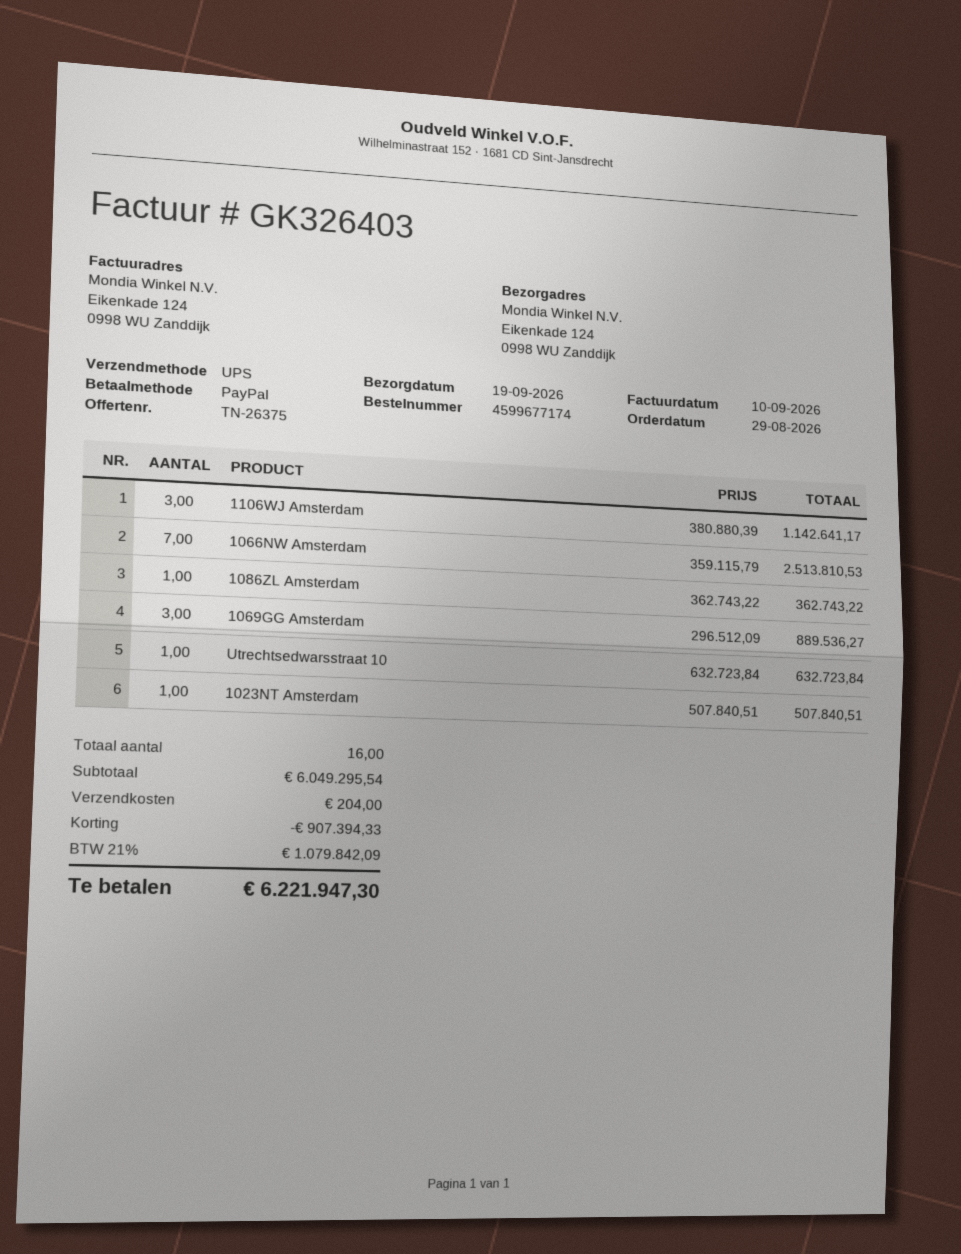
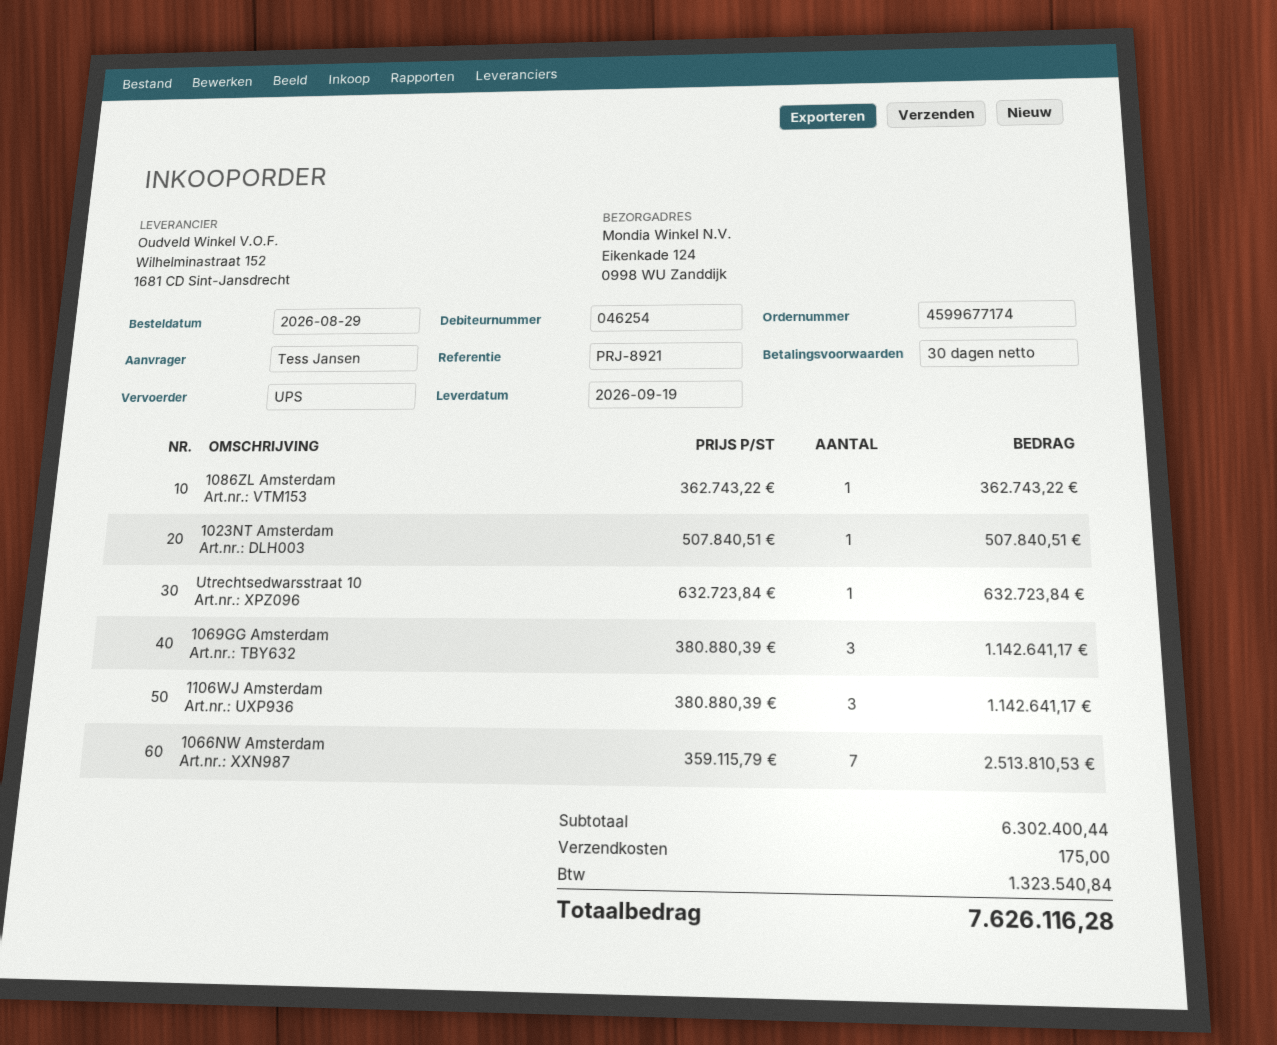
1069GG Amsterdam: 3 x 296512.09 = 889536.27 -> 3 x 380880.39 = 1142641.17
subtotal: 6049295.54 -> 6302400.44
discount: 907394.33 -> none
shipping: 204.00 -> 175.00
tax: 1079842.09 -> 1323540.84
total: 6221947.30 -> 7626116.28

